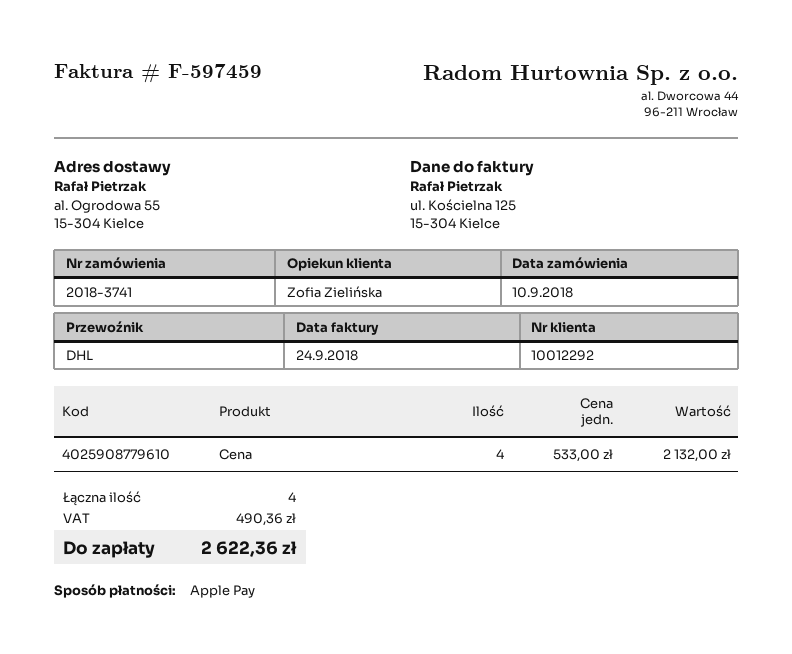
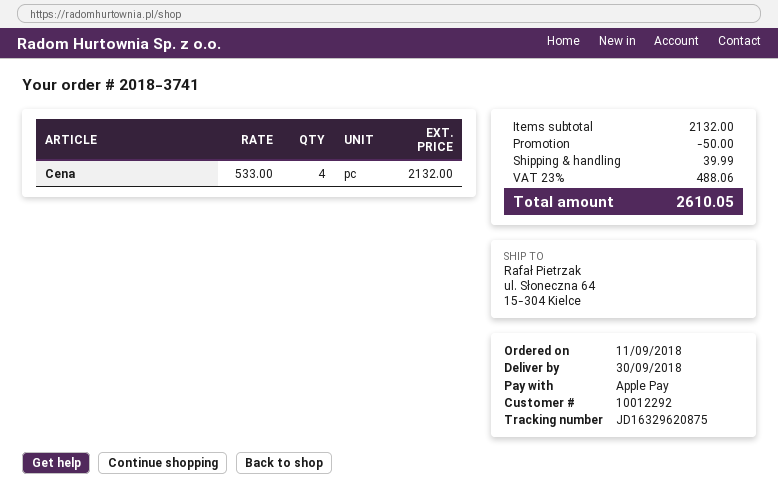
order date: 2018-09-10 -> 2018-09-11
ship to: al. Ogrodowa 55, 15-304 Kielce -> ul. Słoneczna 64, 15-304 Kielce
discount: none -> 50.00
shipping: none -> 39.99
tax: 490.36 -> 488.06
total: 2622.36 -> 2610.05

